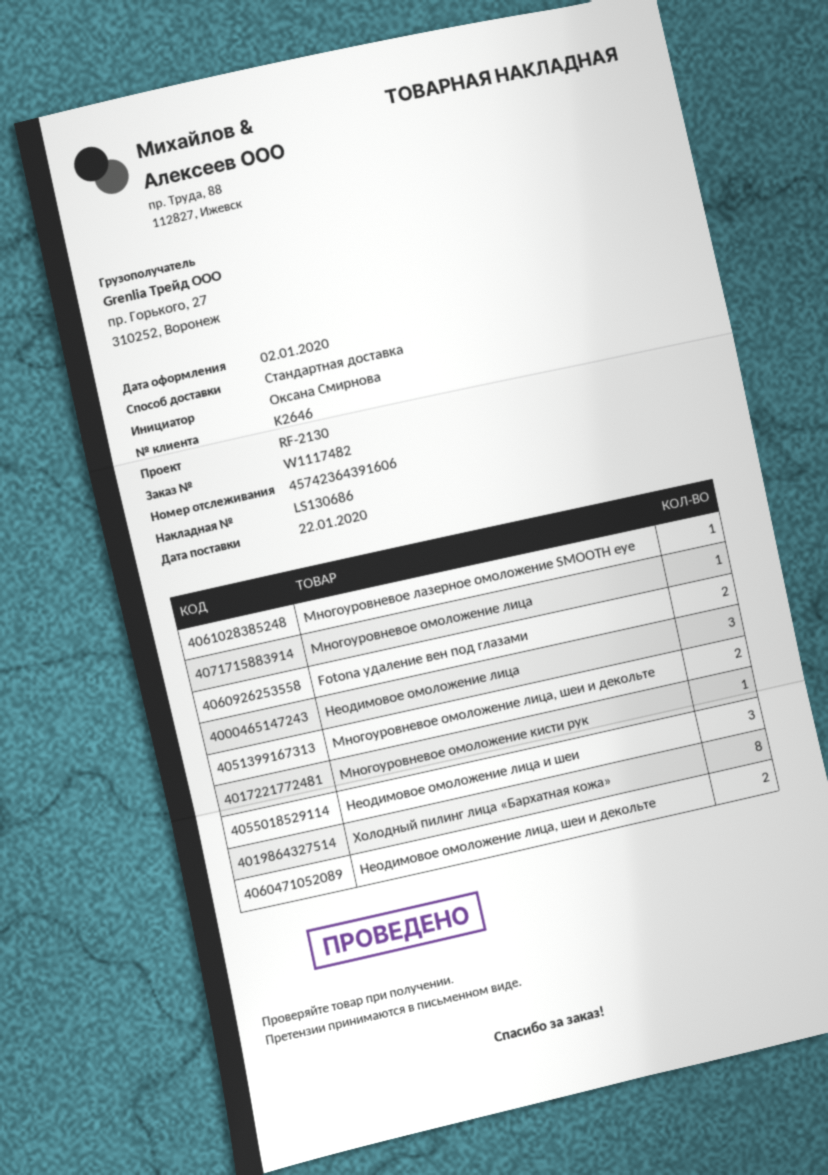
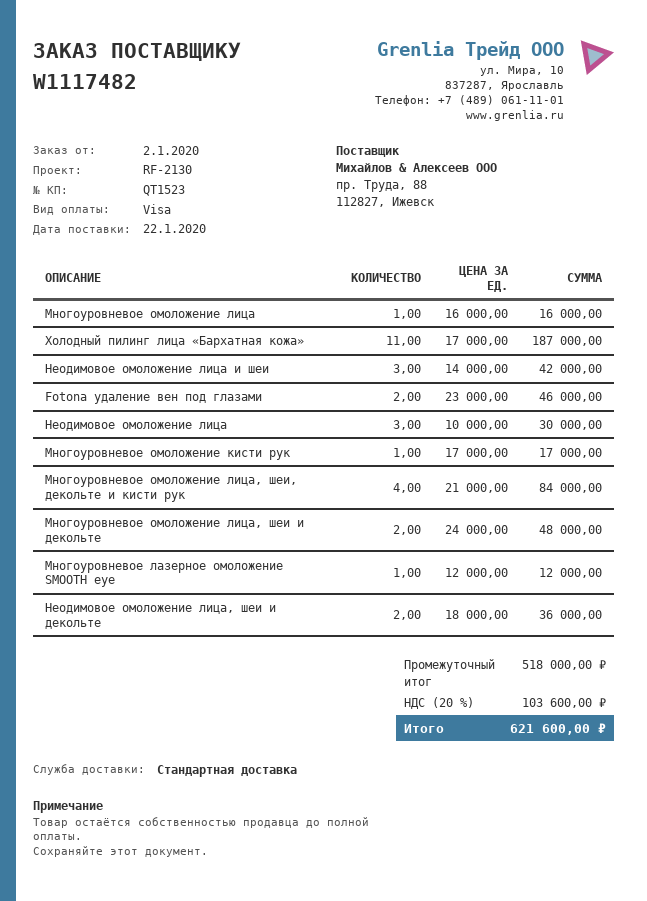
Холодный пилинг лица «Бархатная кожа»: 8 -> 11
Многоуровневое омоложение лица, шеи, декольте и кисти рук: none -> 4

